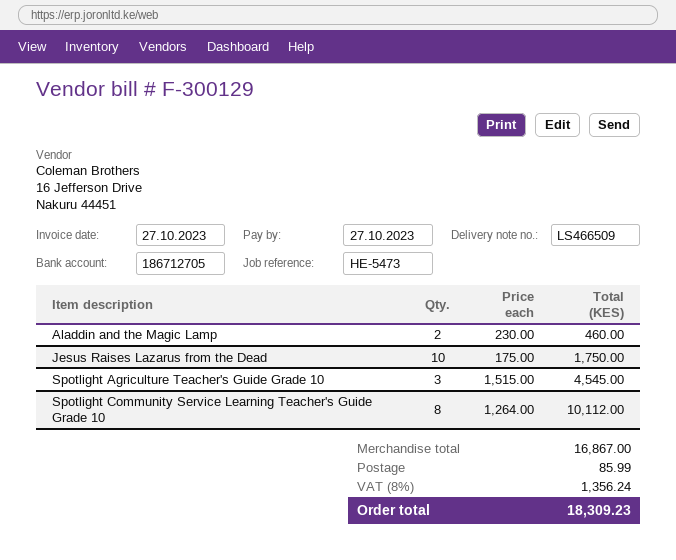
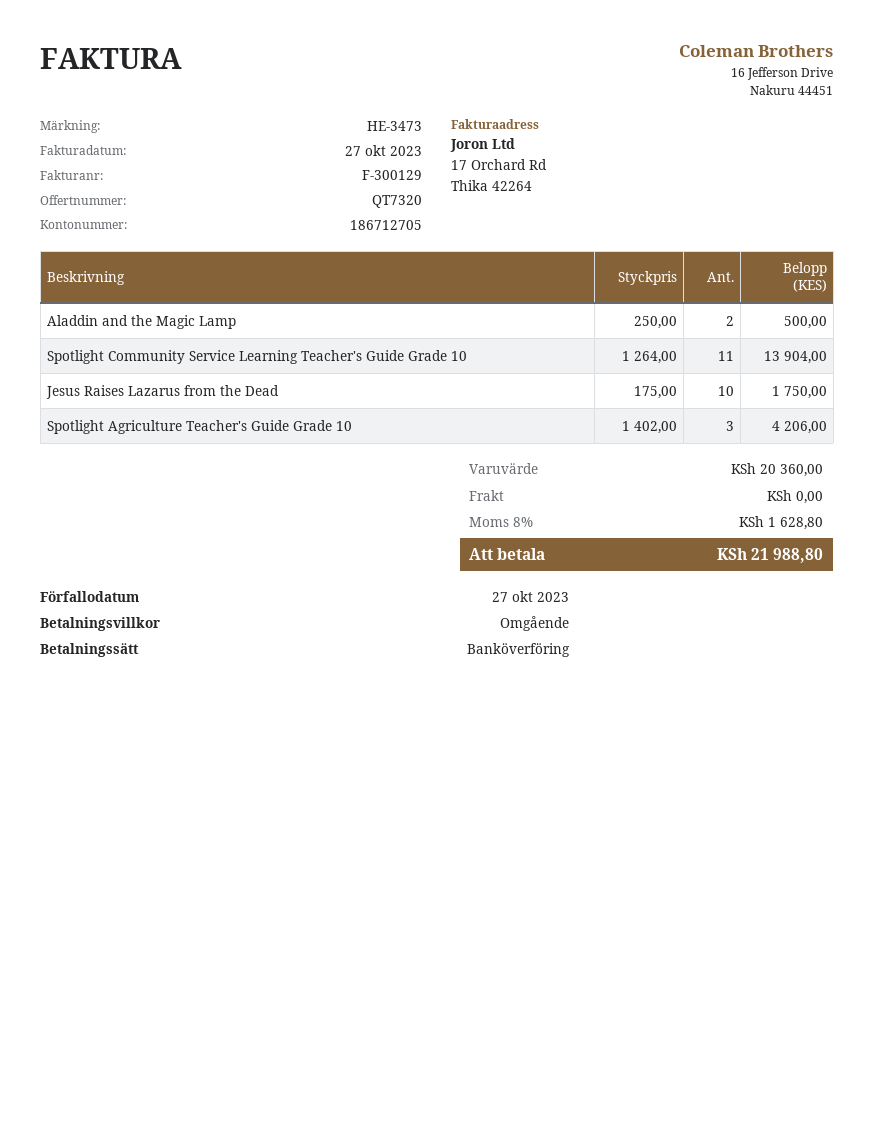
reference: HE-5473 -> HE-3473
Aladdin and the Magic Lamp: 2 x 230.00 = 460.00 -> 2 x 250.00 = 500.00
Spotlight Agriculture Teacher's Guide Grade 10: 3 x 1515.00 = 4545.00 -> 3 x 1402.00 = 4206.00
Spotlight Community Service Learning Teacher's Guide Grade 10: 8 x 1264.00 = 10112.00 -> 11 x 1264.00 = 13904.00
subtotal: 16867.00 -> 20360.00
shipping: 85.99 -> 0.00
tax: 8% = 1356.24 -> 8% = 1628.80
total: 18309.23 -> 21988.80

